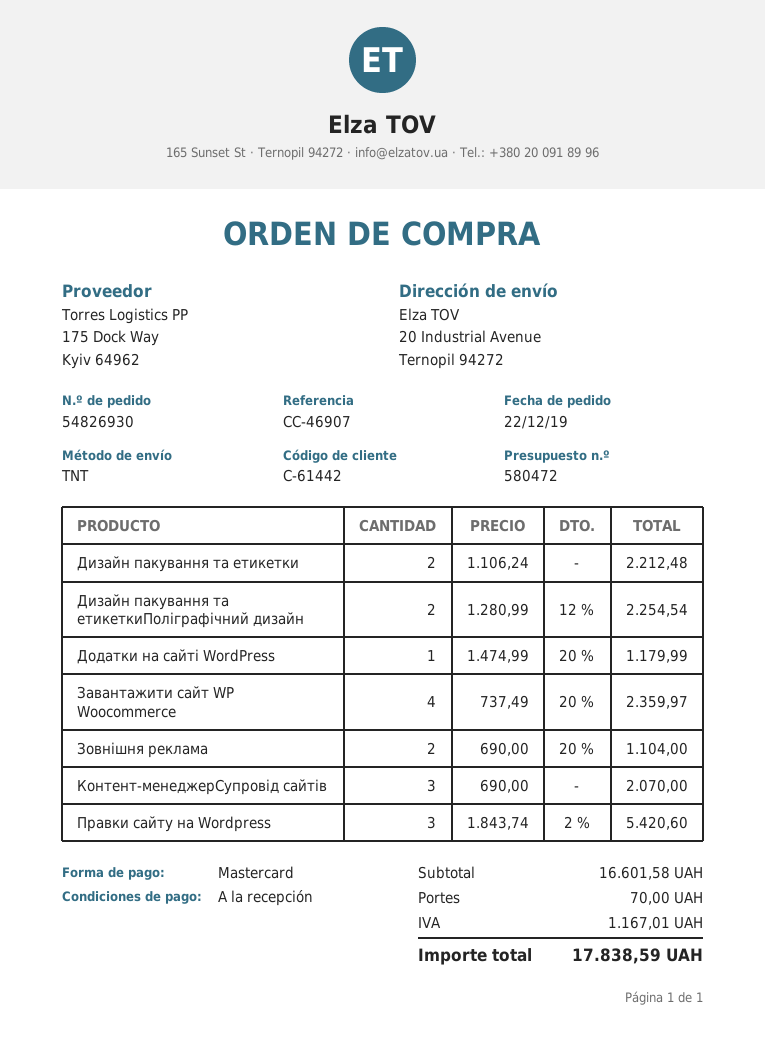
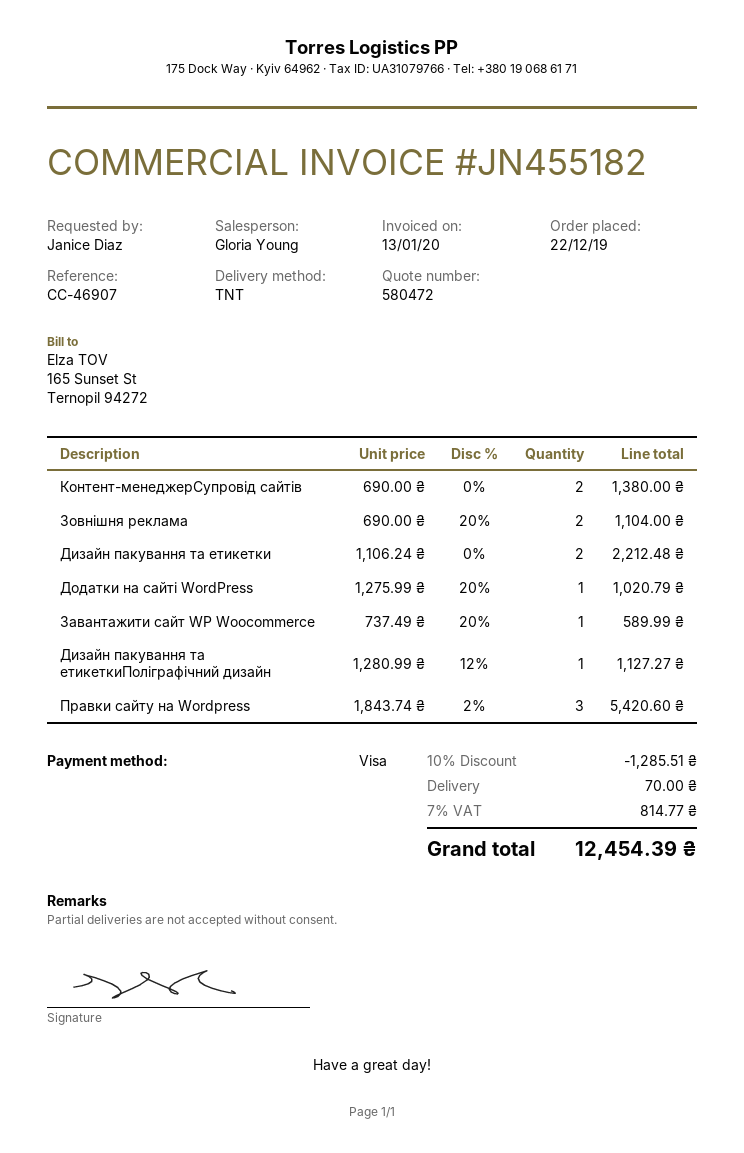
payment method: Mastercard -> Visa
Дизайн пакування та етикеткиПоліграфічний дизайн: 2 x 1280.99 - 12% = 2254.54 -> 1 x 1280.99 - 12% = 1127.27
Додатки на сайті WordPress: 1 x 1474.99 - 20% = 1179.99 -> 1 x 1275.99 - 20% = 1020.79
Завантажити сайт WP Woocommerce: 4 x 737.49 - 20% = 2359.97 -> 1 x 737.49 - 20% = 589.99
Контент-менеджерСупровід сайтів: 3 x 690.00 = 2070.00 -> 2 x 690.00 = 1380.00
discount: none -> 10% = 1285.51
tax: 1167.01 -> 814.77
total: 17838.59 -> 12454.39

